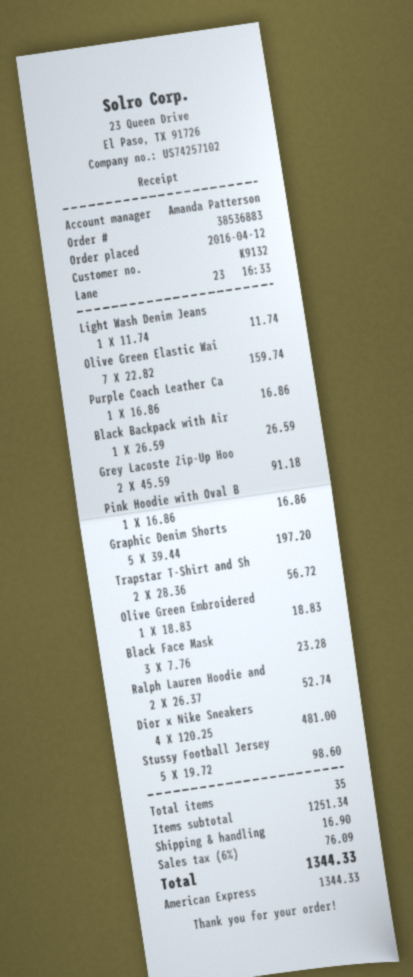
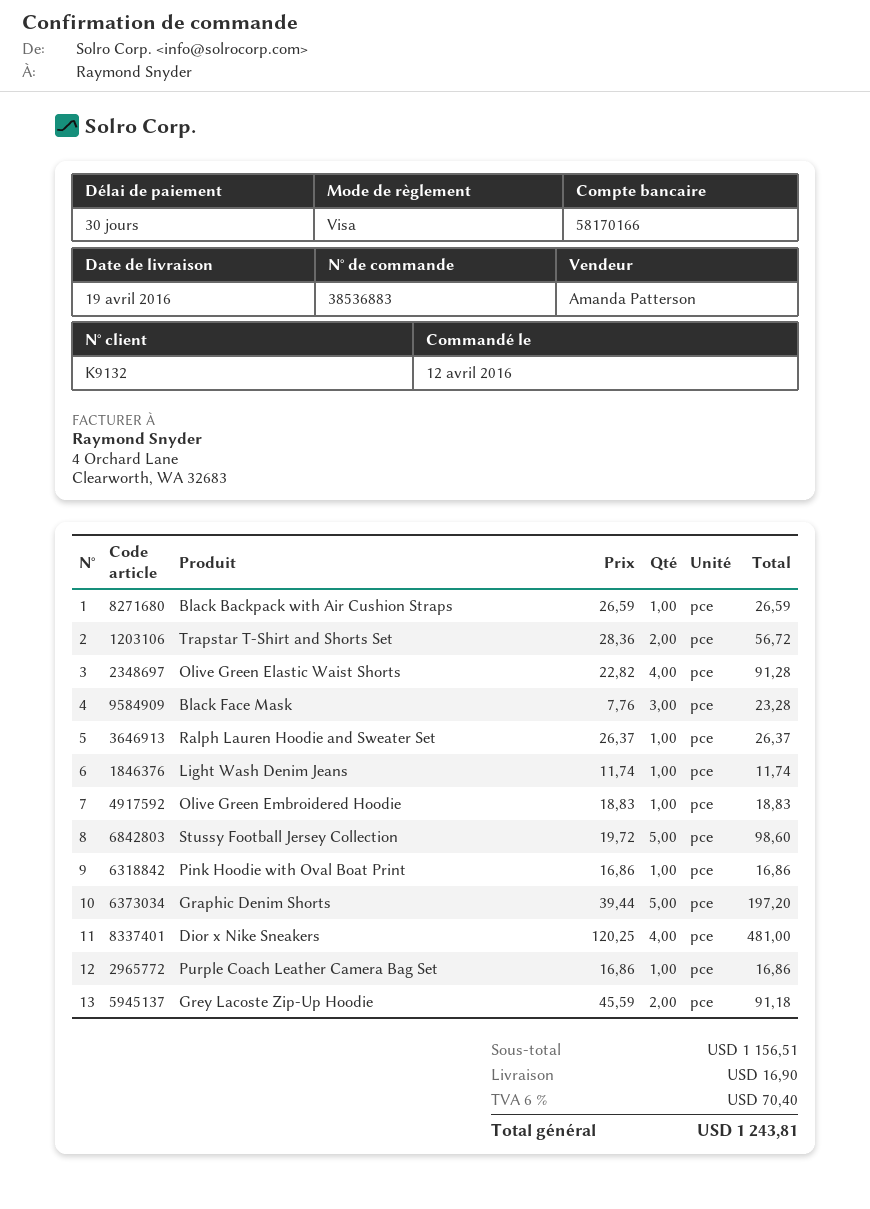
payment method: American Express -> Visa
Olive Green Elastic Wai: 7 x 22.82 = 159.74 -> 4 x 22.82 = 91.28
Ralph Lauren Hoodie and: 2 x 26.37 = 52.74 -> 1 x 26.37 = 26.37
subtotal: 1251.34 -> 1156.51
tax: 6% = 76.09 -> 6% = 70.40
total: 1344.33 -> 1243.81

